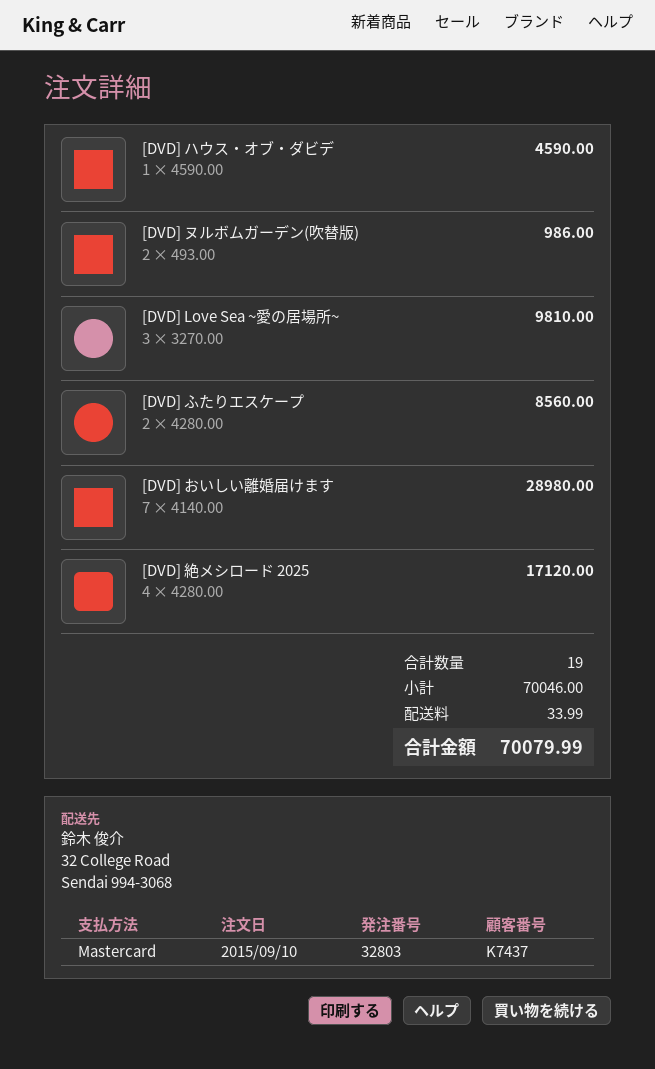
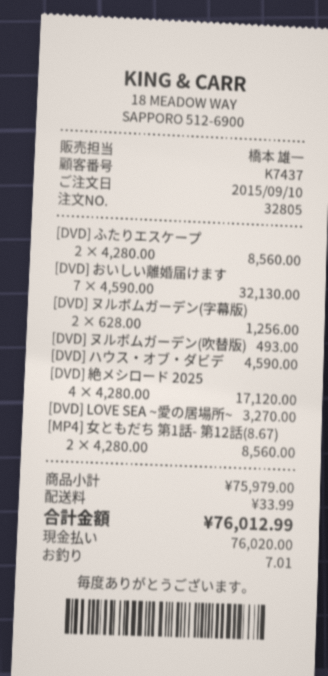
order number: 32803 -> 32805
payment method: Mastercard -> cash
[DVD] ヌルボムガーデン(吹替版): 2 x 493.00 = 986.00 -> 1 x 493.00 = 493.00
[DVD] Love Sea ~愛の居場所~: 3 x 3270.00 = 9810.00 -> 1 x 3270.00 = 3270.00
[DVD] おいしい離婚届けます: 7 x 4140.00 = 28980.00 -> 7 x 4590.00 = 32130.00
[DVD] ヌルボムガーデン(字幕版): none -> 2 x 628.00 = 1256.00
[MP4] 女ともだち 第1話- 第12話(8.67): none -> 2 x 4280.00 = 8560.00
subtotal: 70046.00 -> 75979.00
total: 70079.99 -> 76012.99

